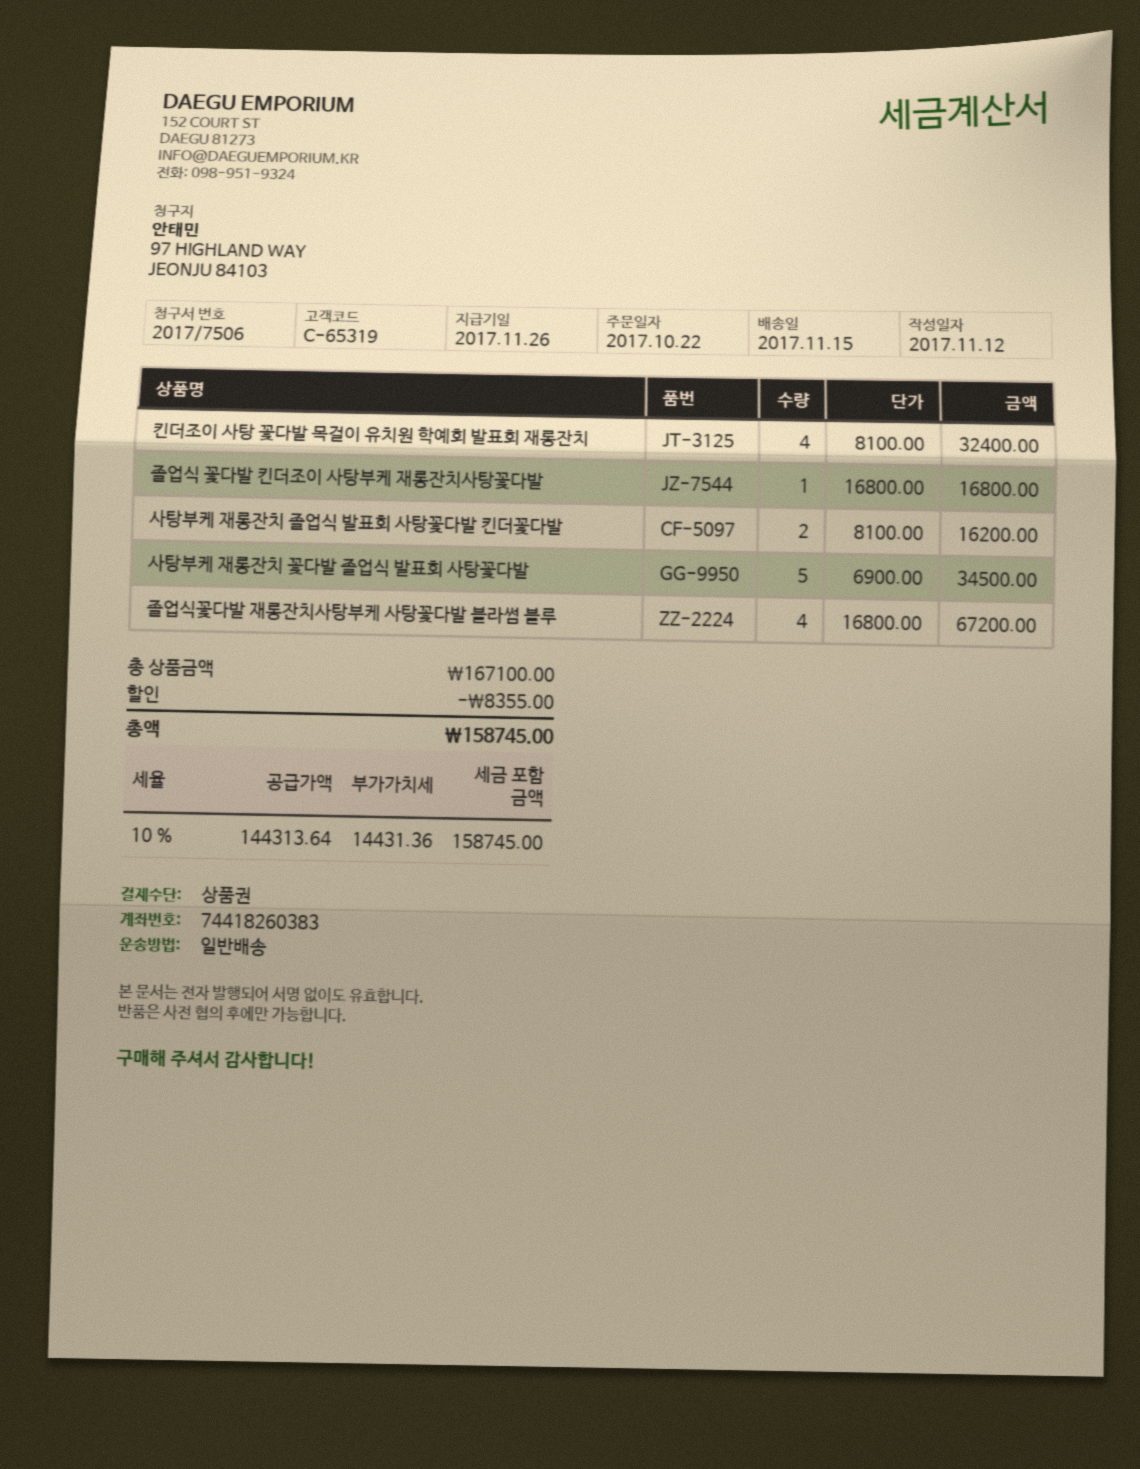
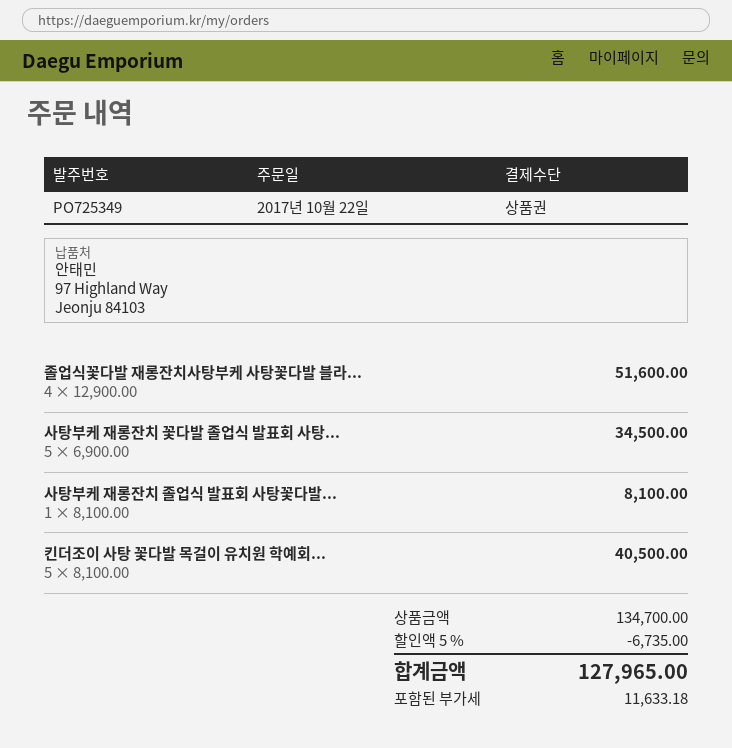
킨더조이 사탕 꽃다발 목걸이 유치원 학예회 발표회 재롱잔치: 4 x 8100.00 = 32400.00 -> 5 x 8100.00 = 40500.00
졸업식 꽃다발 킨더조이 사탕부케 재롱잔치사탕꽃다발: 1 x 16800.00 = 16800.00 -> none
사탕부케 재롱잔치 졸업식 발표회 사탕꽃다발 킨더꽃다발: 2 x 8100.00 = 16200.00 -> 1 x 8100.00 = 8100.00
졸업식꽃다발 재롱잔치사탕부케 사탕꽃다발 블라썸 블루: 4 x 16800.00 = 67200.00 -> 4 x 12900.00 = 51600.00
subtotal: 167100.00 -> 134700.00
discount: 8355.00 -> 6735.00
tax: 14431.36 -> 11633.18
total: 158745.00 -> 127965.00

